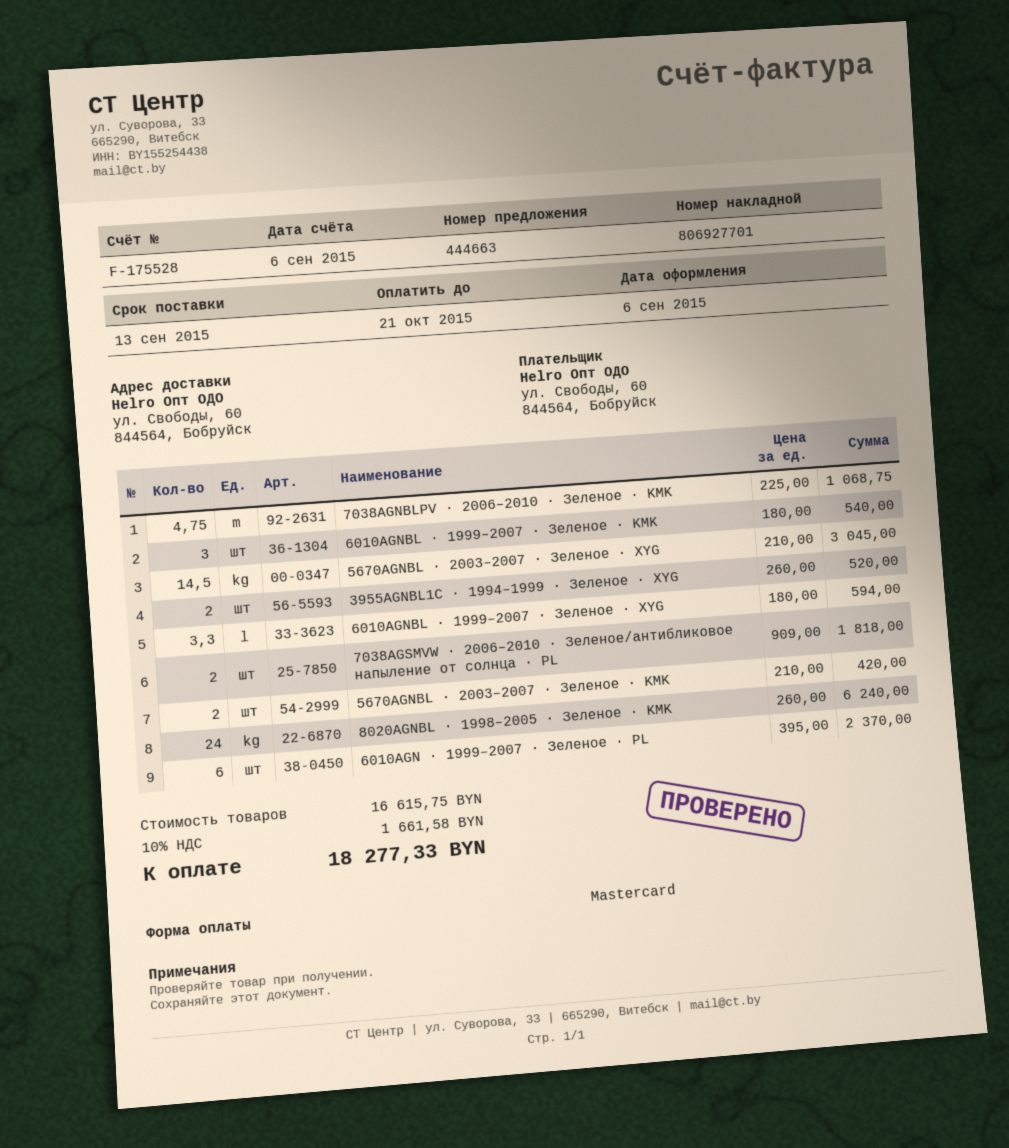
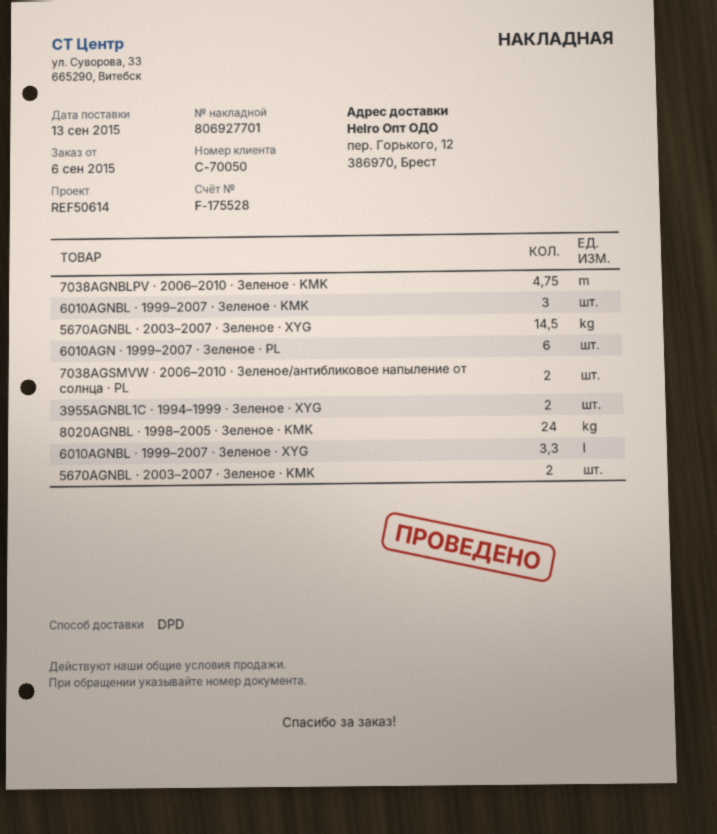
ship to: ул. Свободы, 60, 844564, Бобруйск -> пер. Горького, 12, 386970, Брест

